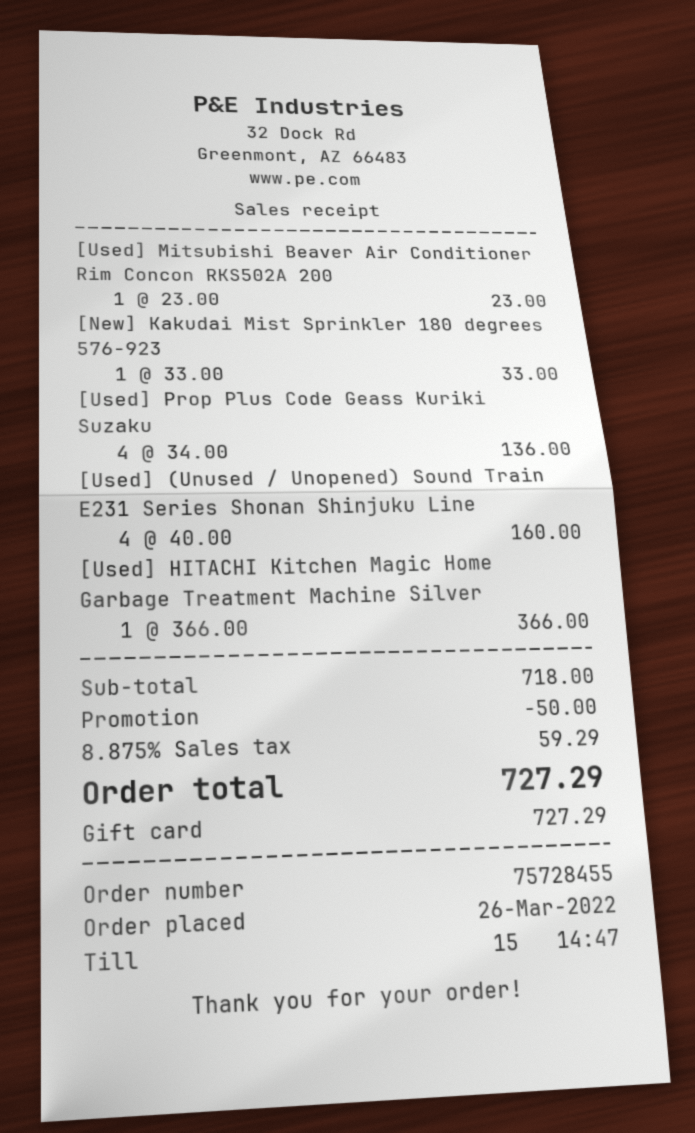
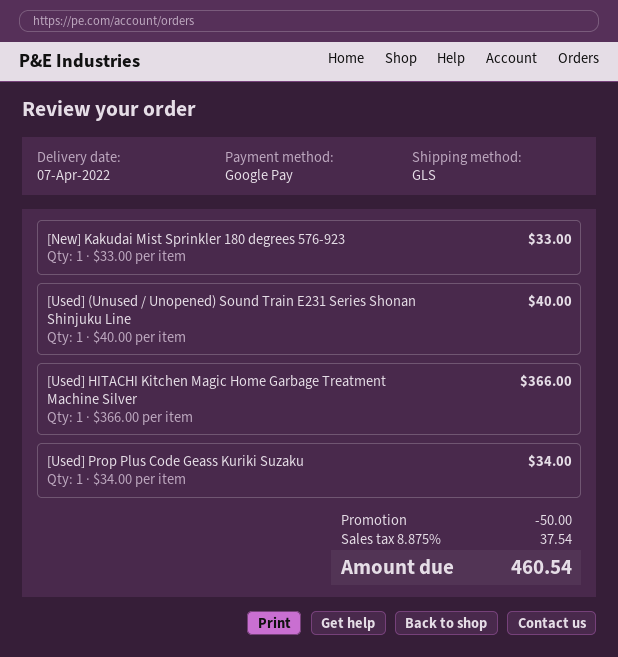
payment method: gift card -> Google Pay
[Used] Mitsubishi Beaver Air Conditioner Rim Concon RKS502A 200: 1 x 23.00 = 23.00 -> none
[Used] Prop Plus Code Geass Kuriki Suzaku: 4 x 34.00 = 136.00 -> 1 x 34.00 = 34.00
[Used] (Unused / Unopened) Sound Train E231 Series Shonan Shinjuku Line: 4 x 40.00 = 160.00 -> 1 x 40.00 = 40.00
tax: 8.875% = 59.29 -> 8.875% = 37.54
total: 727.29 -> 460.54

